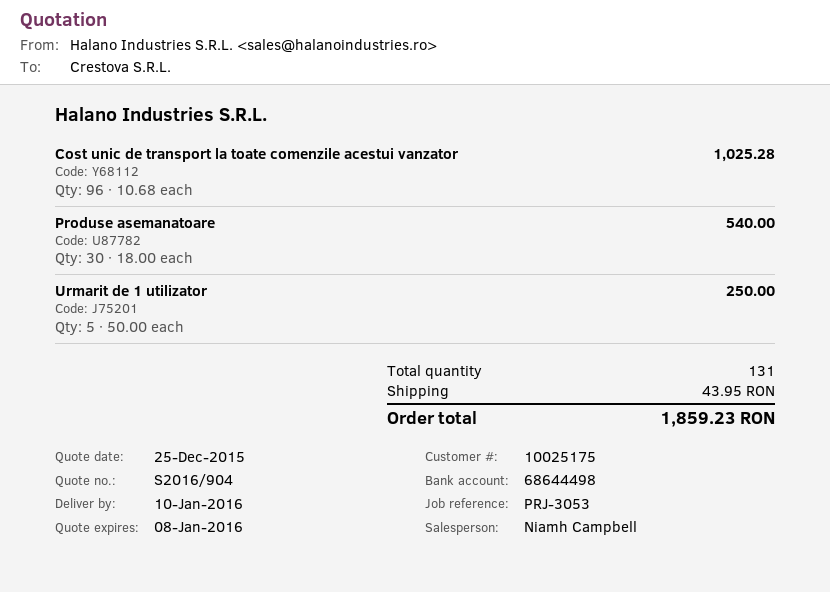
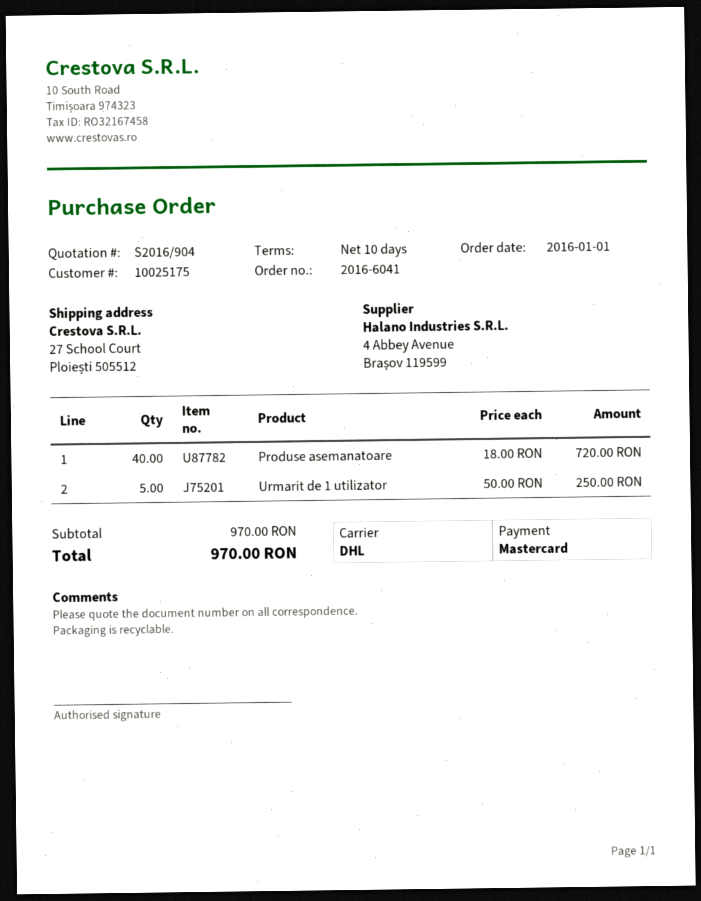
Cost unic de transport la toate comenzile acestui vanzator: 96 x 10.68 = 1025.28 -> none
Produse asemanatoare: 30 x 18.00 = 540.00 -> 40 x 18.00 = 720.00
shipping: 43.95 -> none
total: 1859.23 -> 970.00

